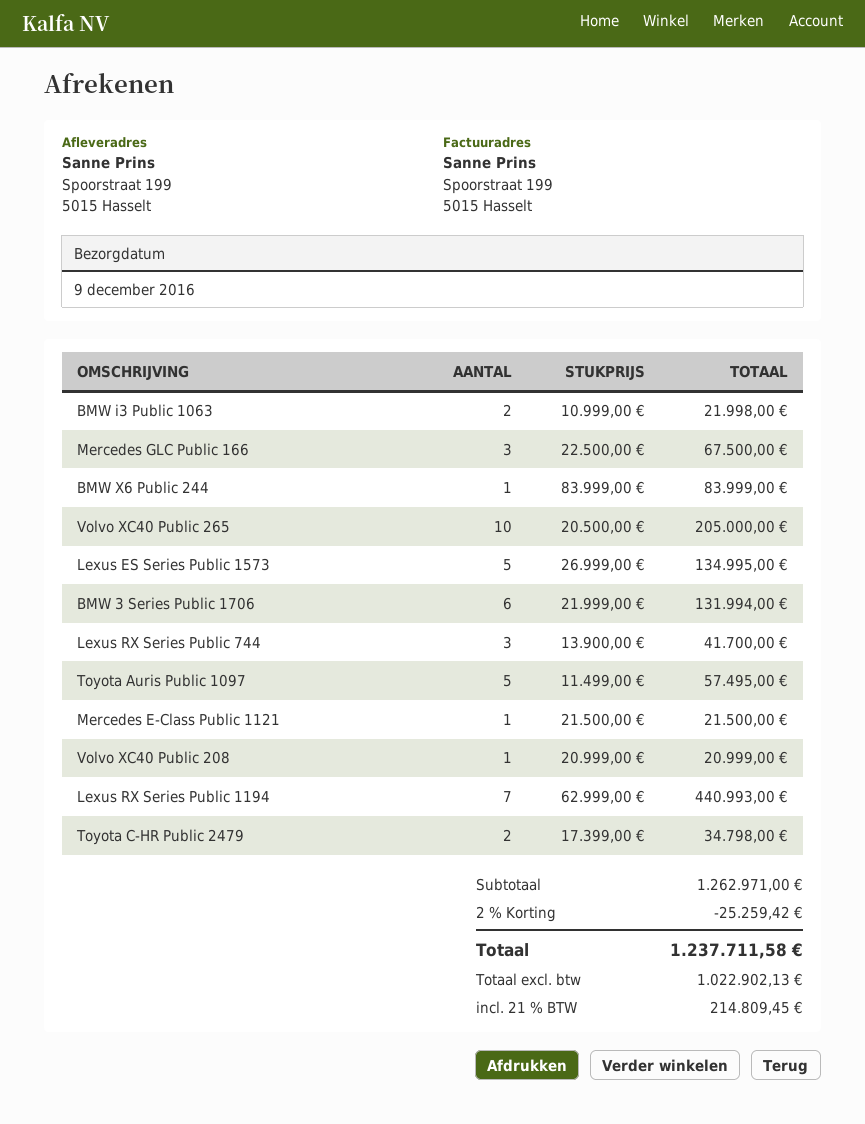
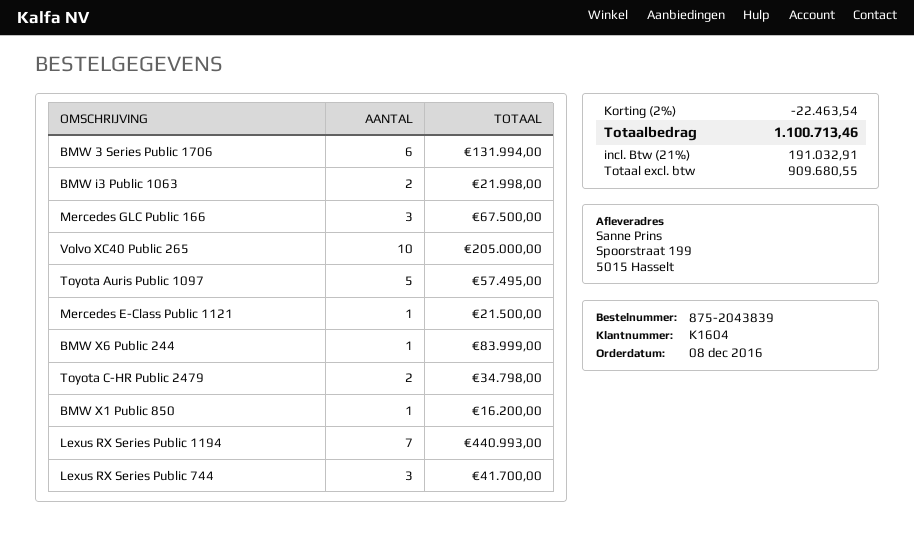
Lexus ES Series Public 1573: 5 for 134995.00 -> none
Volvo XC40 Public 208: 1 for 20999.00 -> none
BMW X1 Public 850: none -> 1 for 16200.00
discount: 2% = 25259.42 -> 2% = 22463.54
net: 1022902.13 -> 909680.55
tax: 21% = 214809.45 -> 21% = 191032.91
total: 1237711.58 -> 1100713.46

